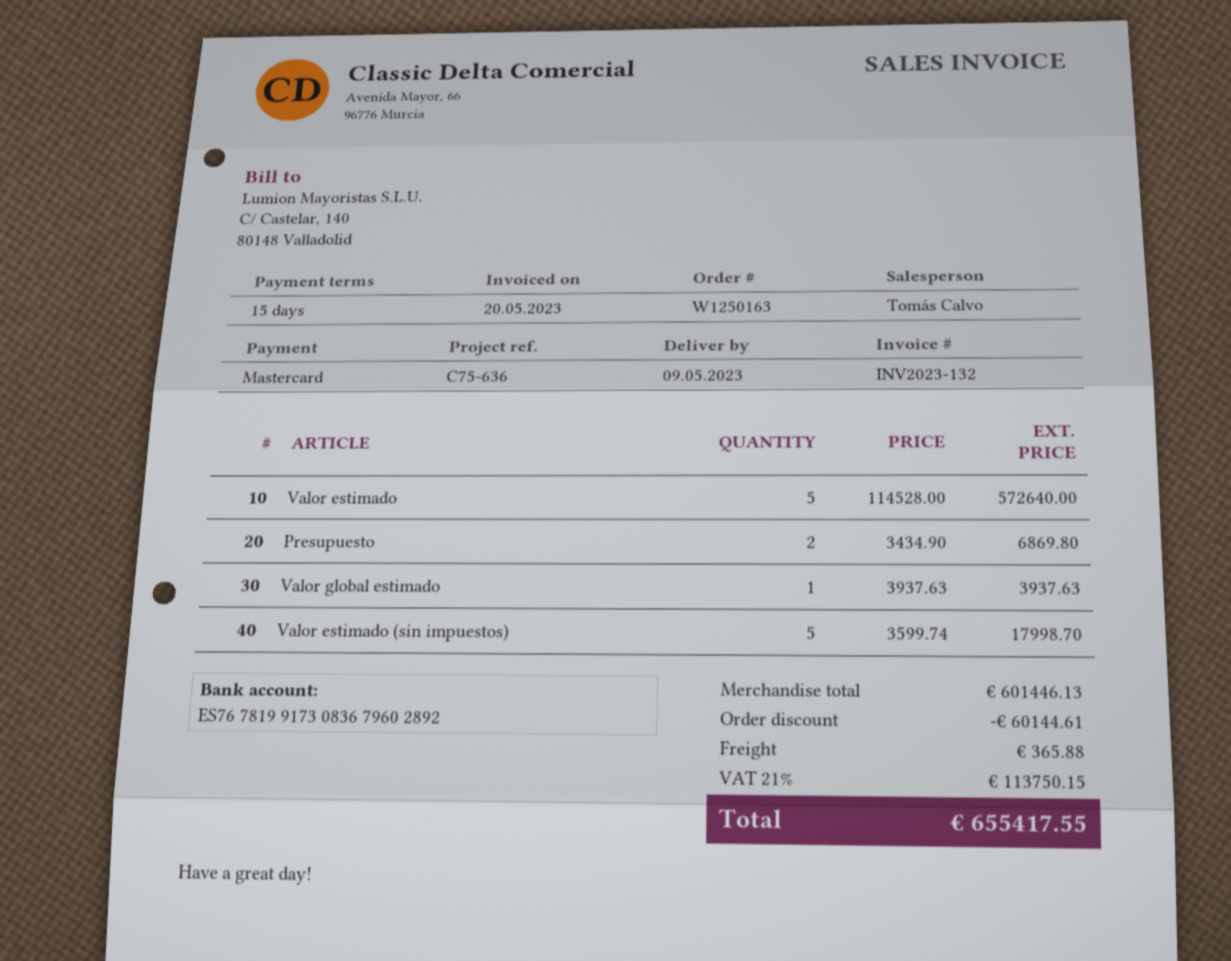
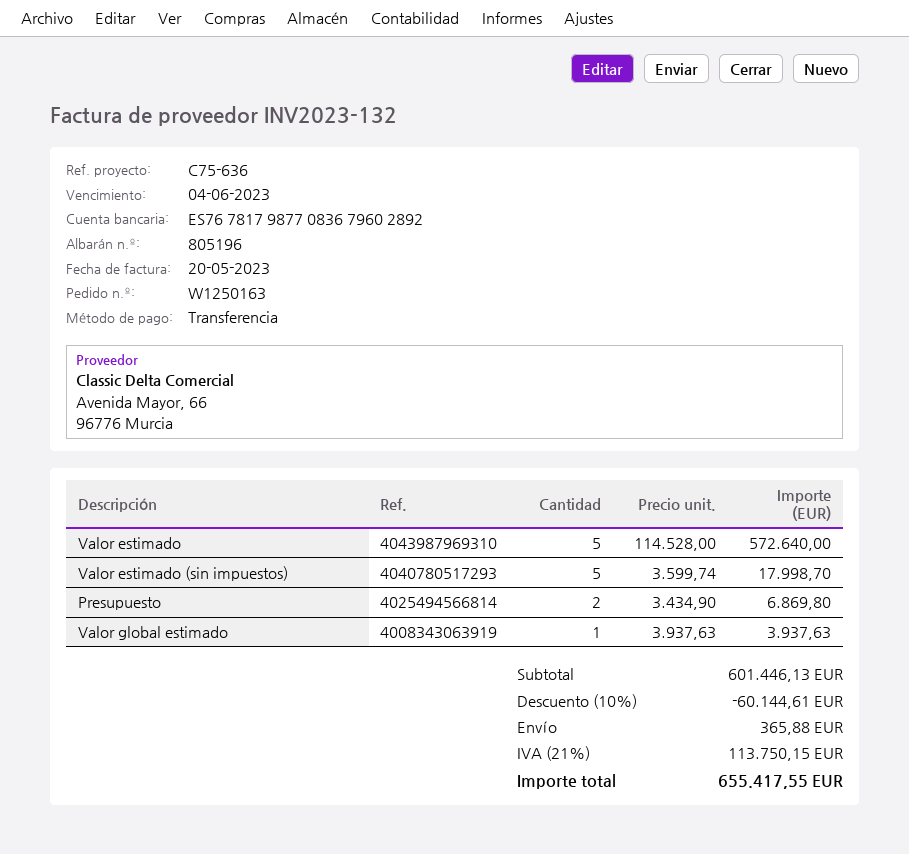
payment method: Mastercard -> bank transfer
bank account: ES7678199173083679602892 -> ES7678179877083679602892

